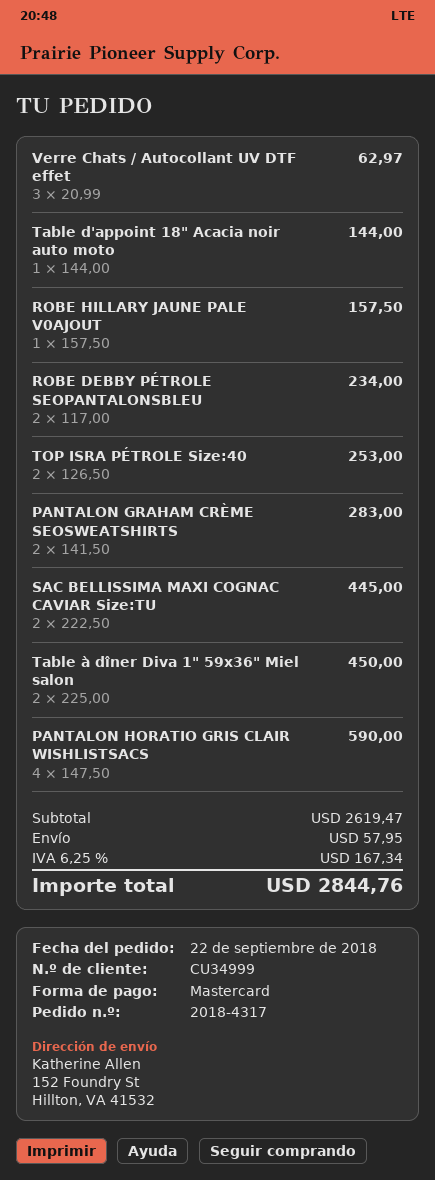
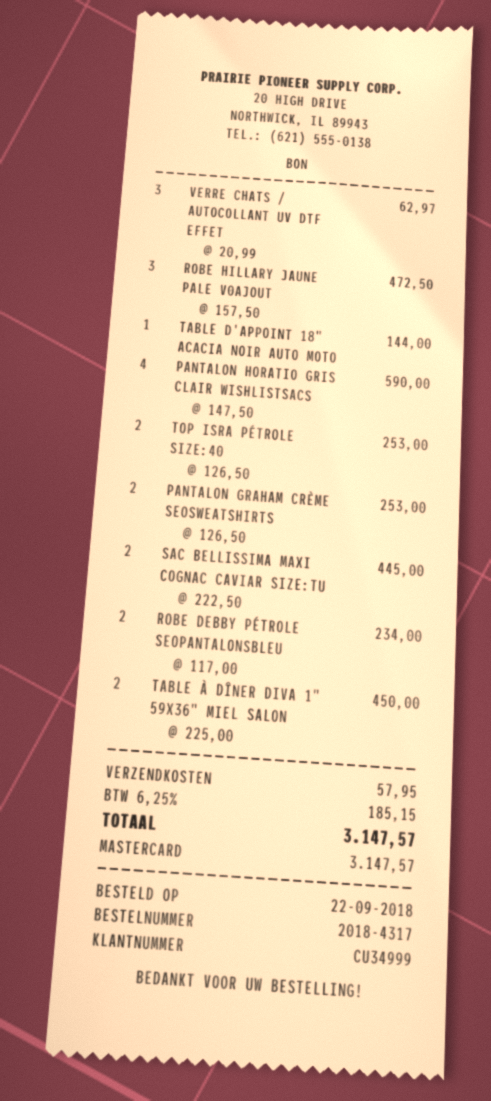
ROBE HILLARY JAUNE PALE V0AJOUT: 1 x 157.50 = 157.50 -> 3 x 157.50 = 472.50
PANTALON GRAHAM CRÈME SEOSWEATSHIRTS: 2 x 141.50 = 283.00 -> 2 x 126.50 = 253.00
tax: 6.25% = 167.34 -> 6.25% = 185.15
total: 2844.76 -> 3147.57

